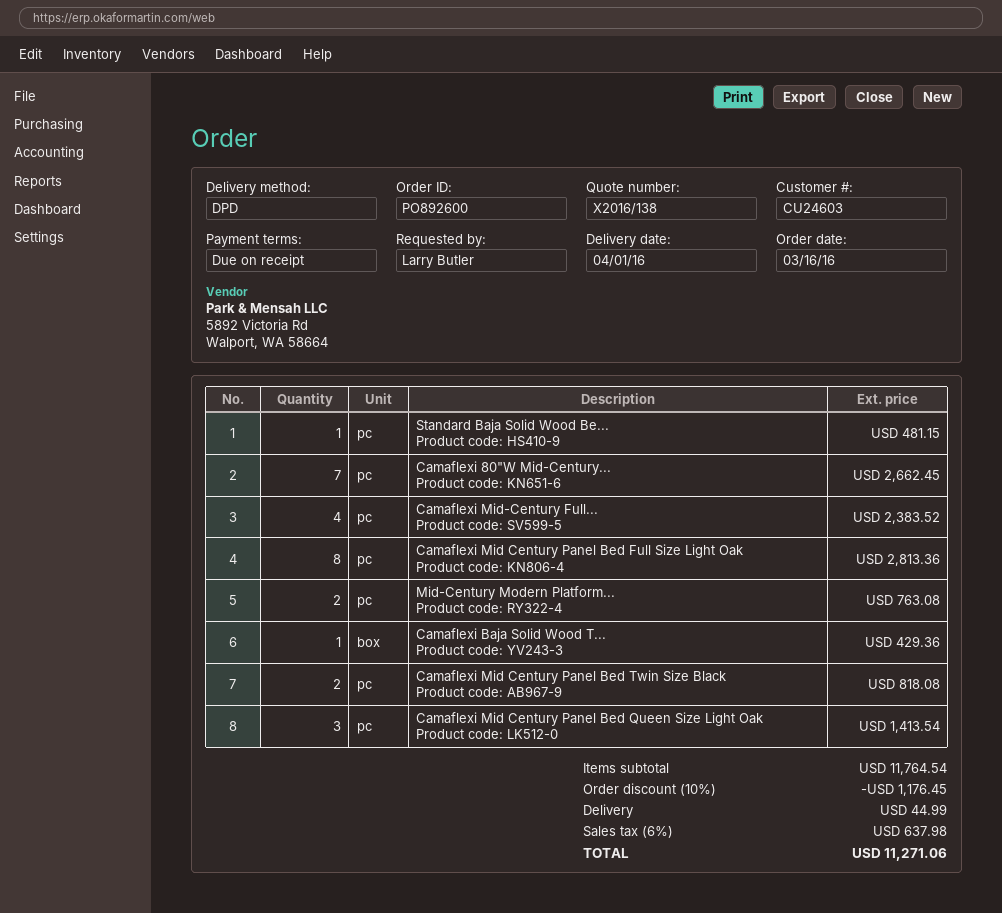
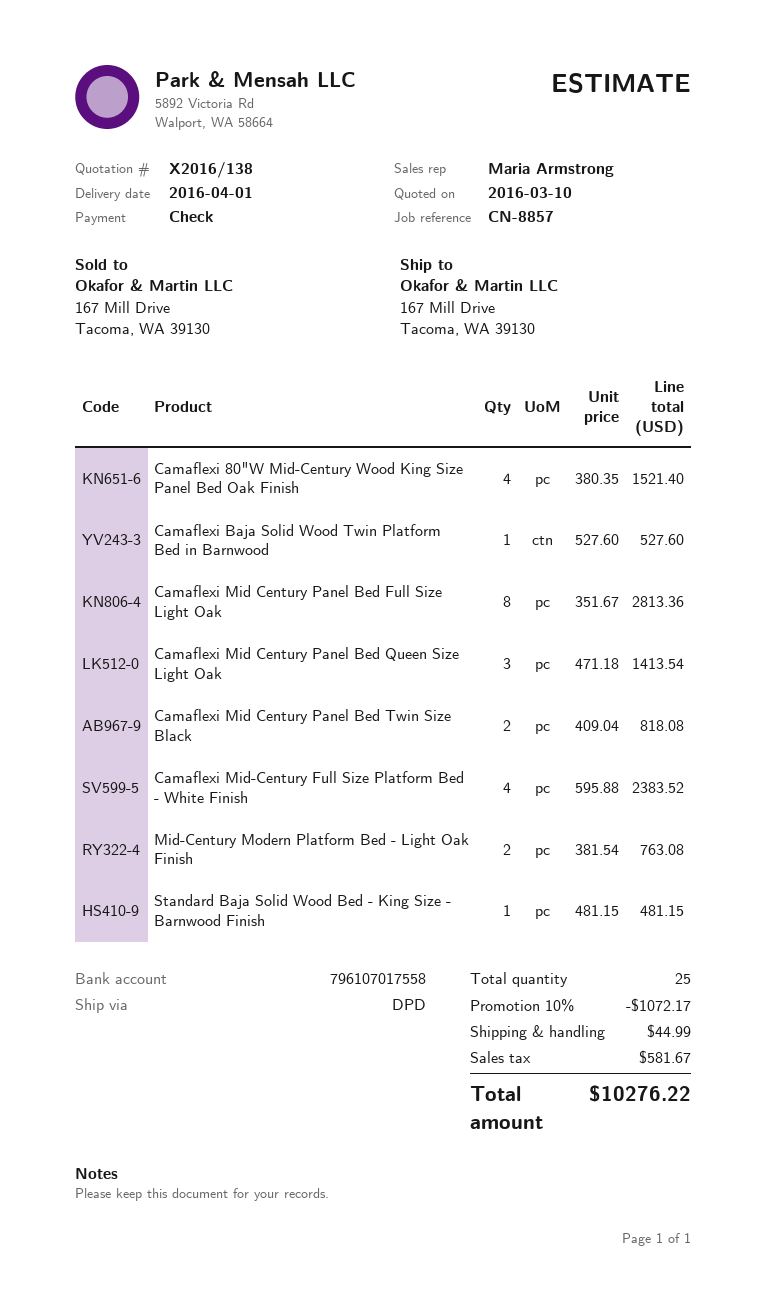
Camaflexi 80"W Mid-Century...: 7 for 2662.45 -> 4 for 1521.40
Camaflexi Baja Solid Wood T...: 1 for 429.36 -> 1 for 527.60
discount: 10% = 1176.45 -> 10% = 1072.17
tax: 637.98 -> 581.67
total: 11271.06 -> 10276.22

